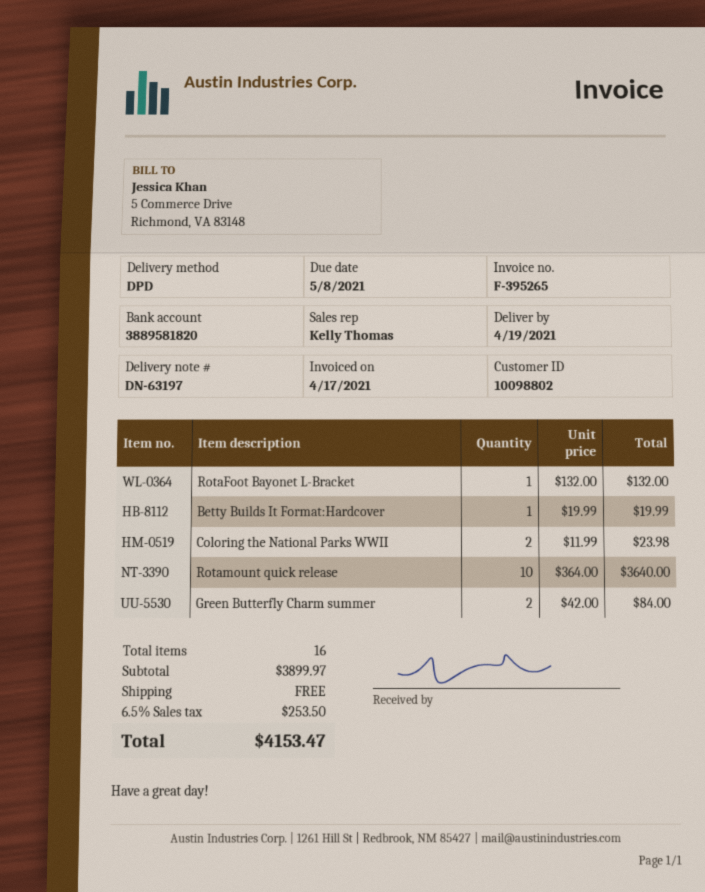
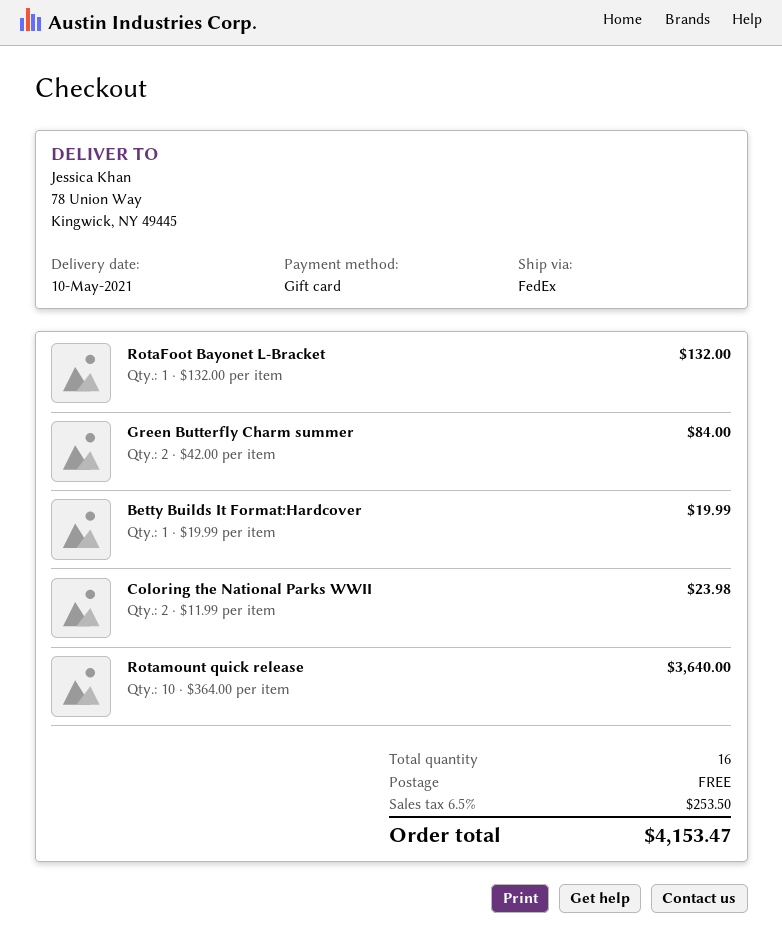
delivery date: 2021-04-19 -> 2021-05-10
shipping method: DPD -> FedEx

